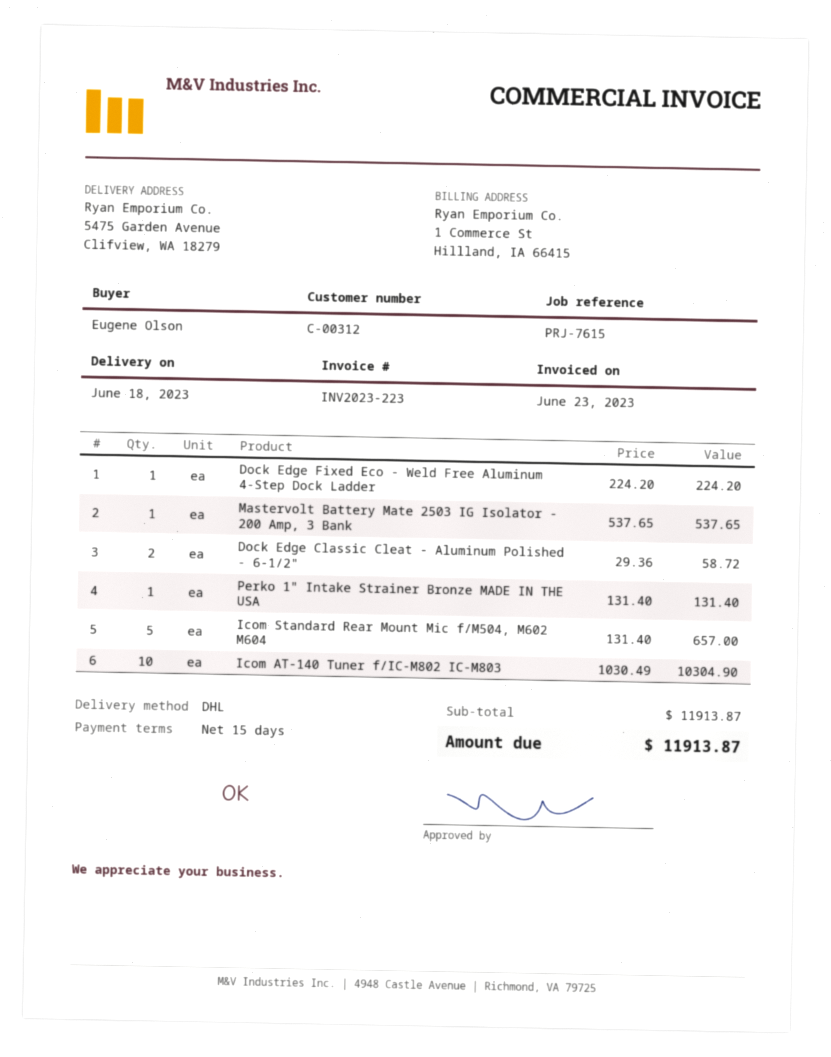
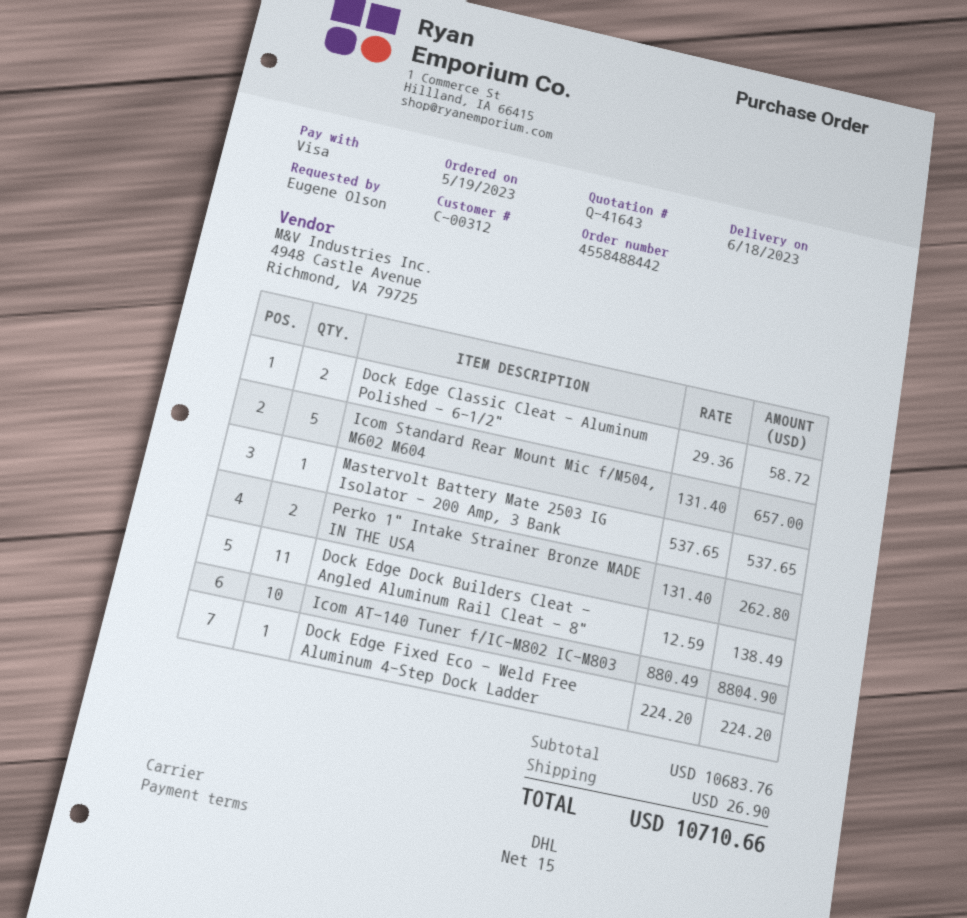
Perko 1" Intake Strainer Bronze MADE IN THE USA: 1 x 131.40 = 131.40 -> 2 x 131.40 = 262.80
Icom AT-140 Tuner f/IC-M802 IC-M803: 10 x 1030.49 = 10304.90 -> 10 x 880.49 = 8804.90
Dock Edge Dock Builders Cleat - Angled Aluminum Rail Cleat - 8": none -> 11 x 12.59 = 138.49
subtotal: 11913.87 -> 10683.76
shipping: none -> 26.90
total: 11913.87 -> 10710.66

